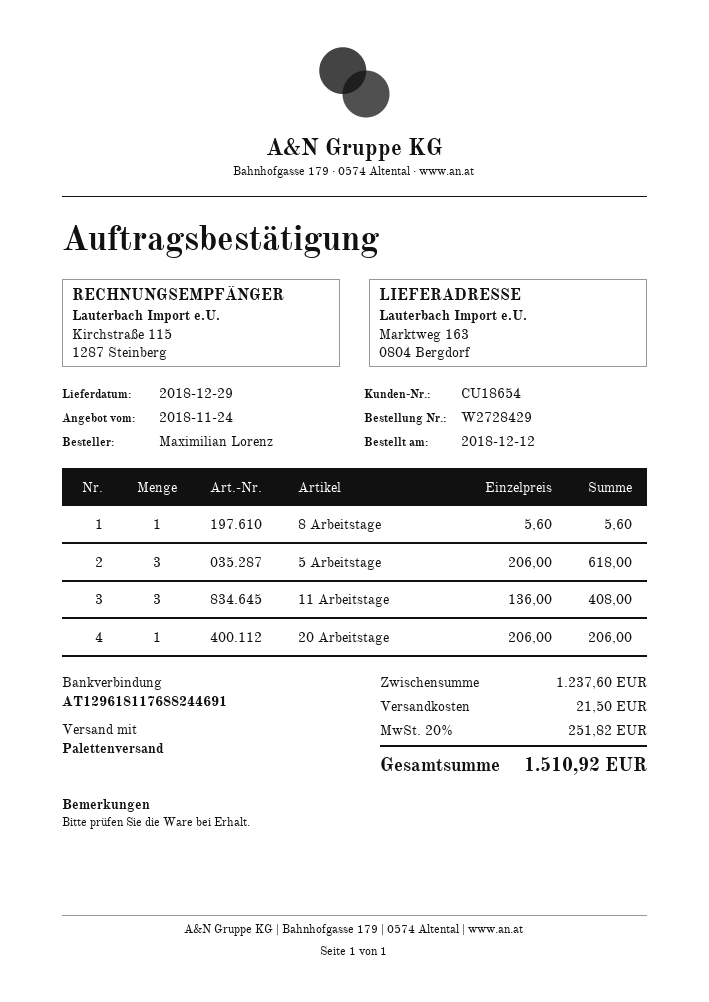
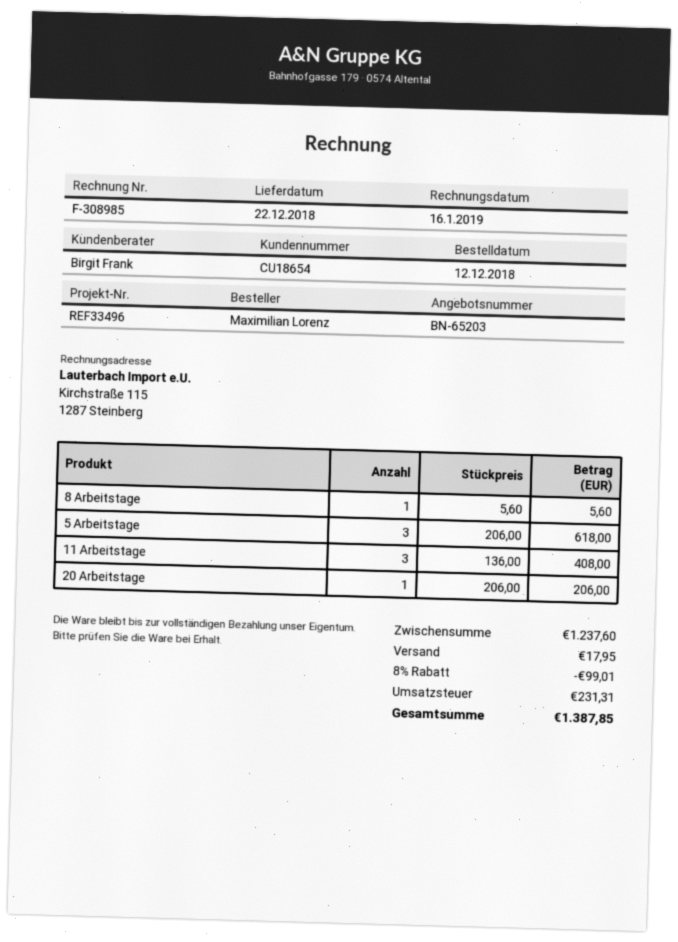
delivery date: 2018-12-29 -> 2018-12-22
discount: none -> 8% = 99.01
shipping: 21.50 -> 17.95
tax: 251.82 -> 231.31
total: 1510.92 -> 1387.85

